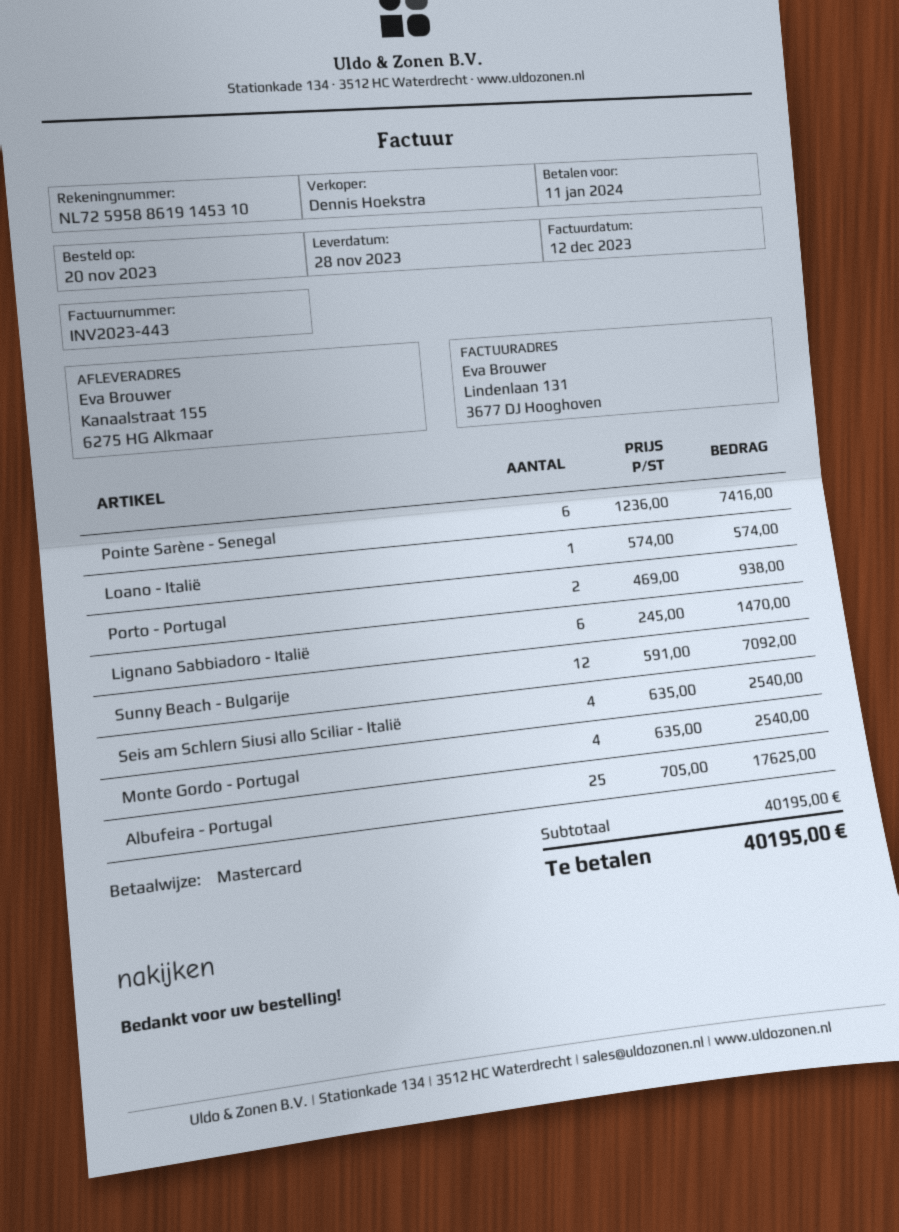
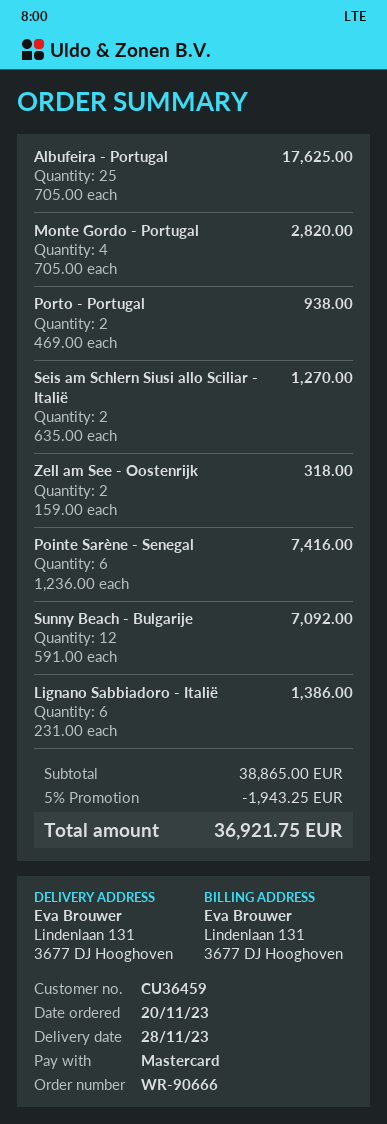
ship to: Kanaalstraat 155, 6275 HG Alkmaar -> Lindenlaan 131, 3677 DJ Hooghoven
Loano - Italië: 1 x 574.00 = 574.00 -> none
Lignano Sabbiadoro - Italië: 6 x 245.00 = 1470.00 -> 6 x 231.00 = 1386.00
Seis am Schlern Siusi allo Sciliar - Italië: 4 x 635.00 = 2540.00 -> 2 x 635.00 = 1270.00
Monte Gordo - Portugal: 4 x 635.00 = 2540.00 -> 4 x 705.00 = 2820.00
Zell am See - Oostenrijk: none -> 2 x 159.00 = 318.00
subtotal: 40195.00 -> 38865.00
discount: none -> 5% = 1943.25
total: 40195.00 -> 36921.75

